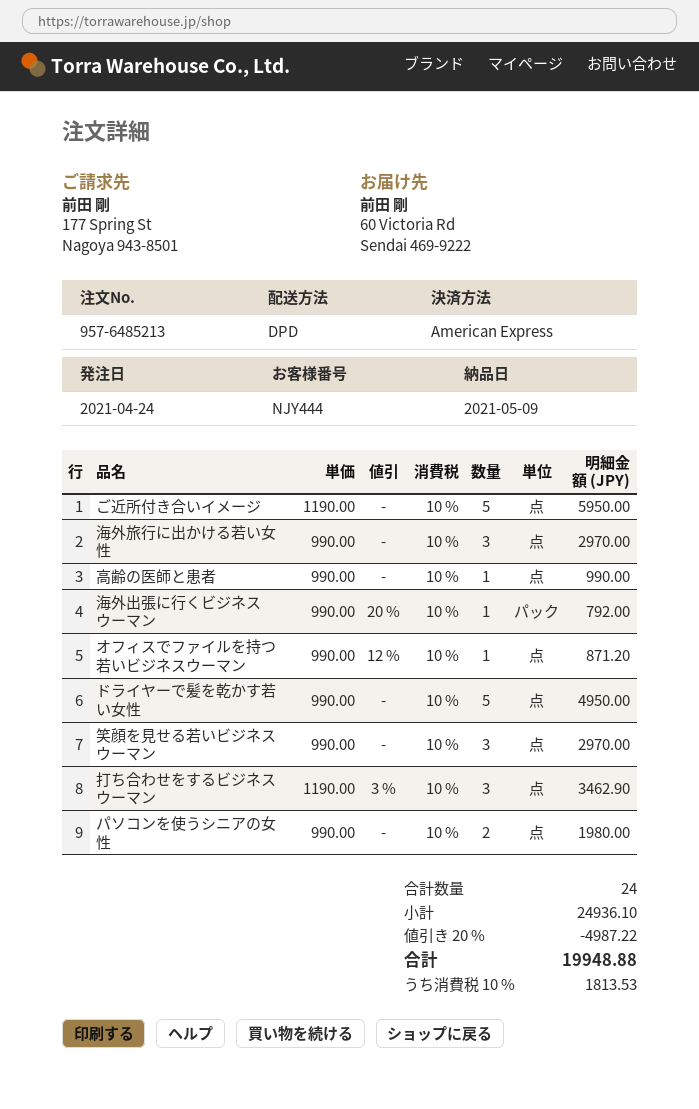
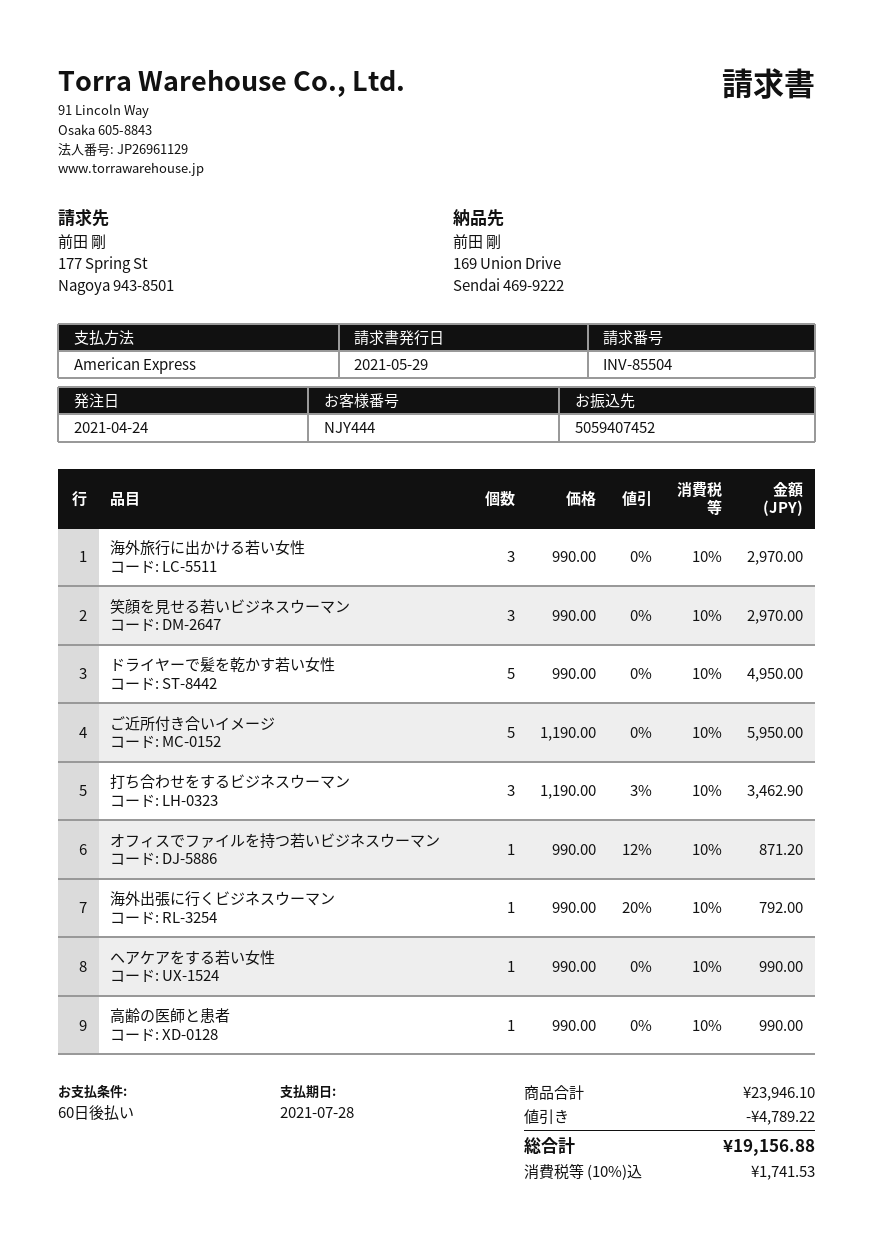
ship to: 60 Victoria Rd, Sendai 469-9222 -> 169 Union Drive, Sendai 469-9222
パソコンを使うシニアの女性: 2 x 990.00 = 1980.00 -> none
ヘアケアをする若い女性: none -> 1 x 990.00 = 990.00
subtotal: 24936.10 -> 23946.10
discount: 4987.22 -> 4789.22
tax: 10% = 1813.53 -> 10% = 1741.53
total: 19948.88 -> 19156.88

